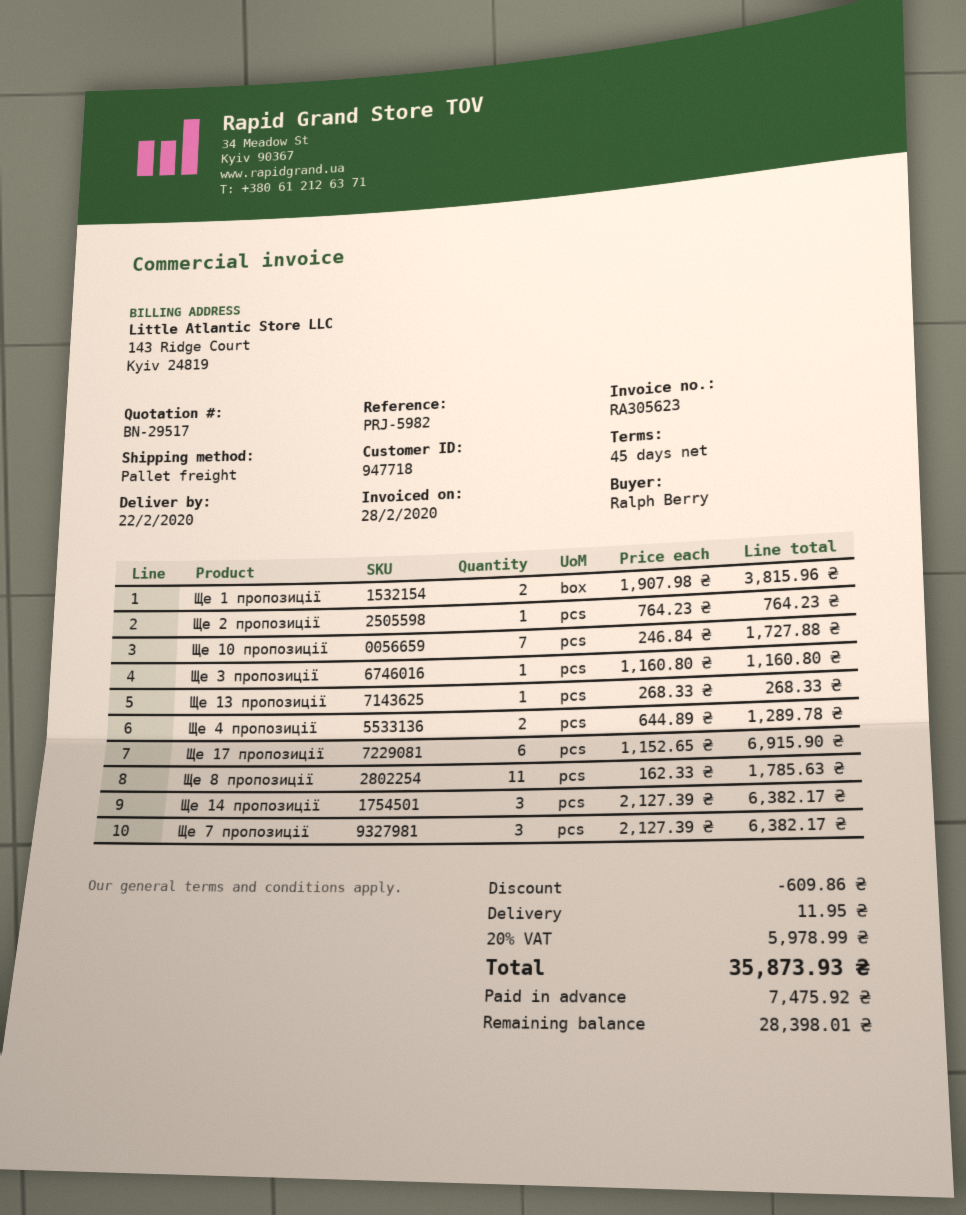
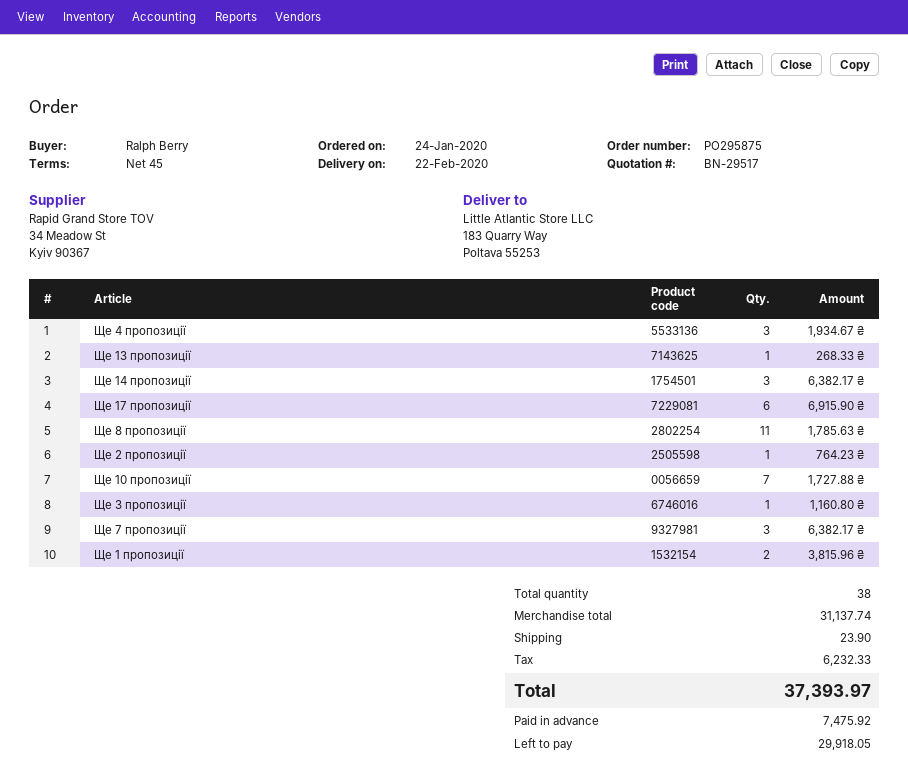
Ще 4 пропозиції: 2 for 1289.78 -> 3 for 1934.67
discount: 609.86 -> none
shipping: 11.95 -> 23.90
tax: 5978.99 -> 6232.33
total: 35873.93 -> 37393.97
balance: 28398.01 -> 29918.05

